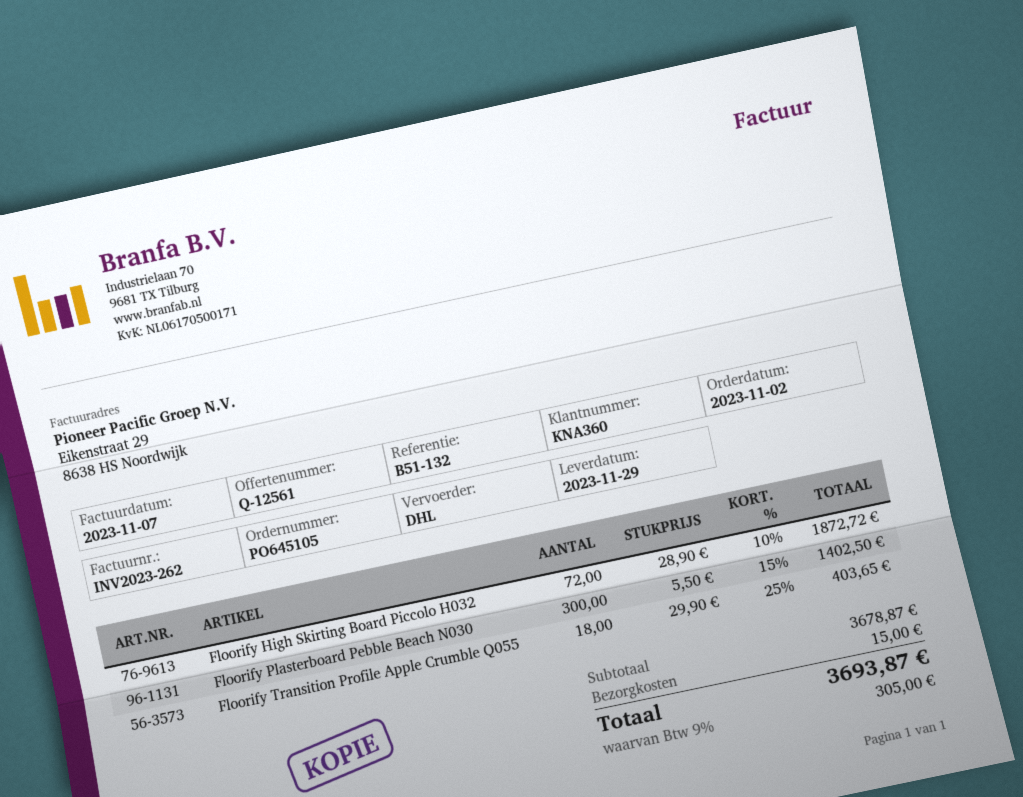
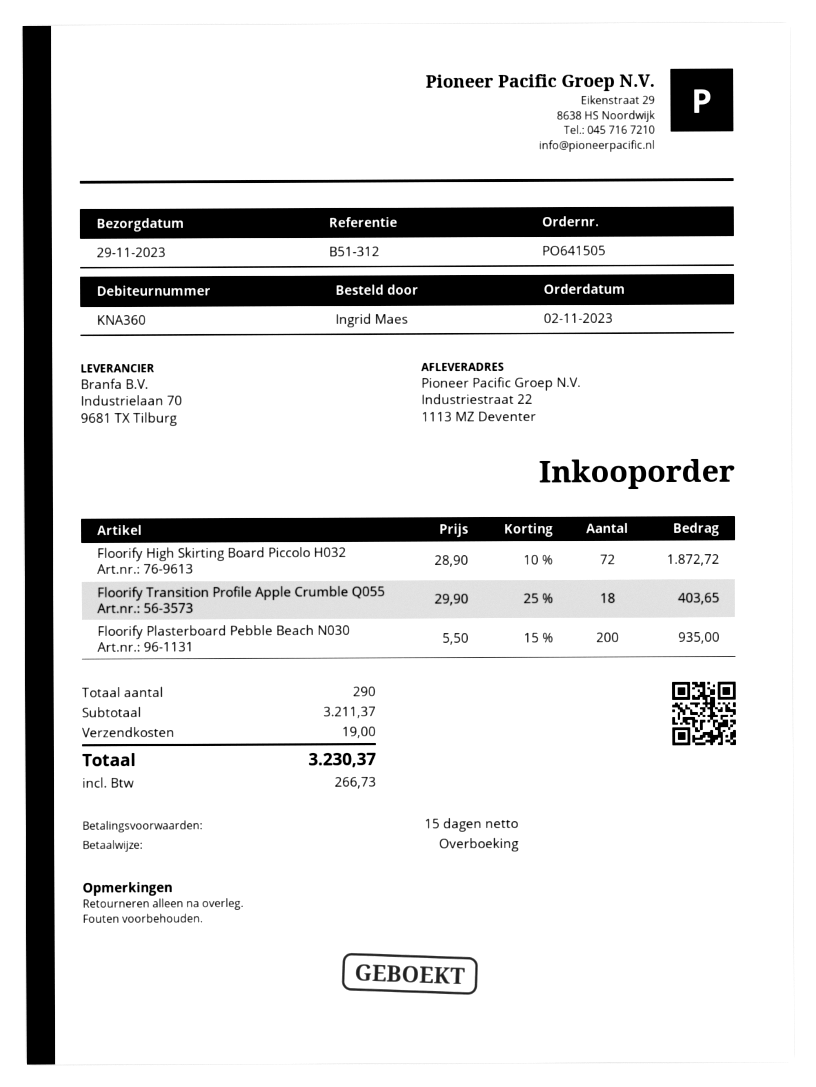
order number: PO645105 -> PO641505
reference: B51-132 -> B51-312
Floorify Plasterboard Pebble Beach N030: 300 x 5.50 - 15% = 1402.50 -> 200 x 5.50 - 15% = 935.00
subtotal: 3678.87 -> 3211.37
shipping: 15.00 -> 19.00
tax: 305.00 -> 266.73
total: 3693.87 -> 3230.37

